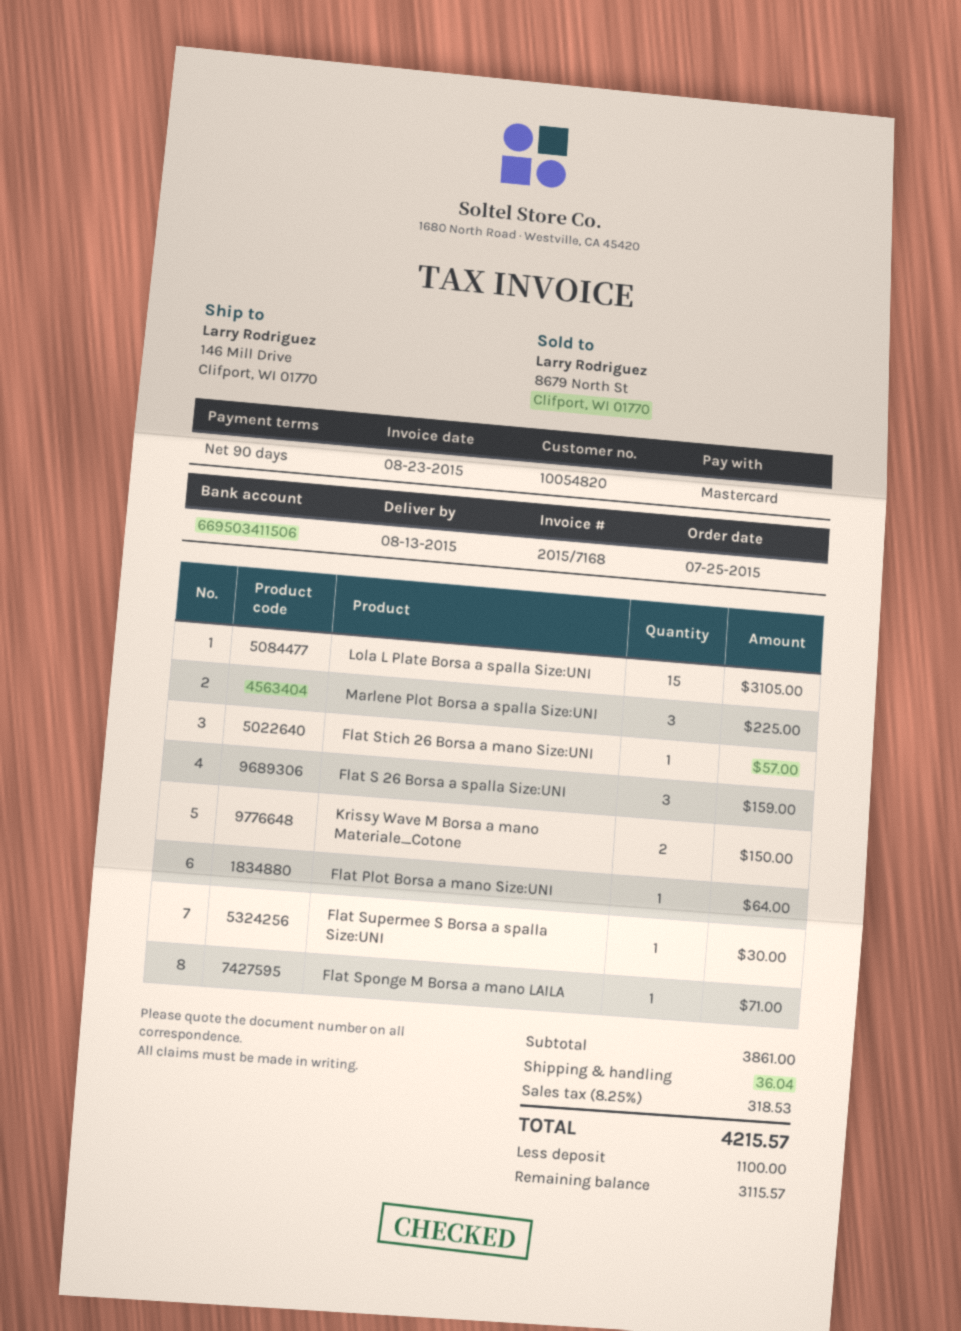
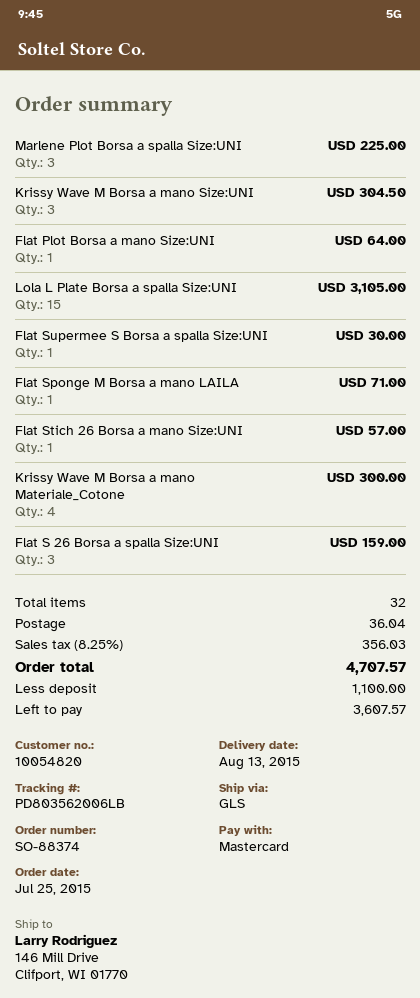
Krissy Wave M Borsa a mano Materiale_Cotone: 2 for 150.00 -> 4 for 300.00
Krissy Wave M Borsa a mano Size:UNI: none -> 3 for 304.50
tax: 8.25% = 318.53 -> 8.25% = 356.03
total: 4215.57 -> 4707.57
balance: 3115.57 -> 3607.57

